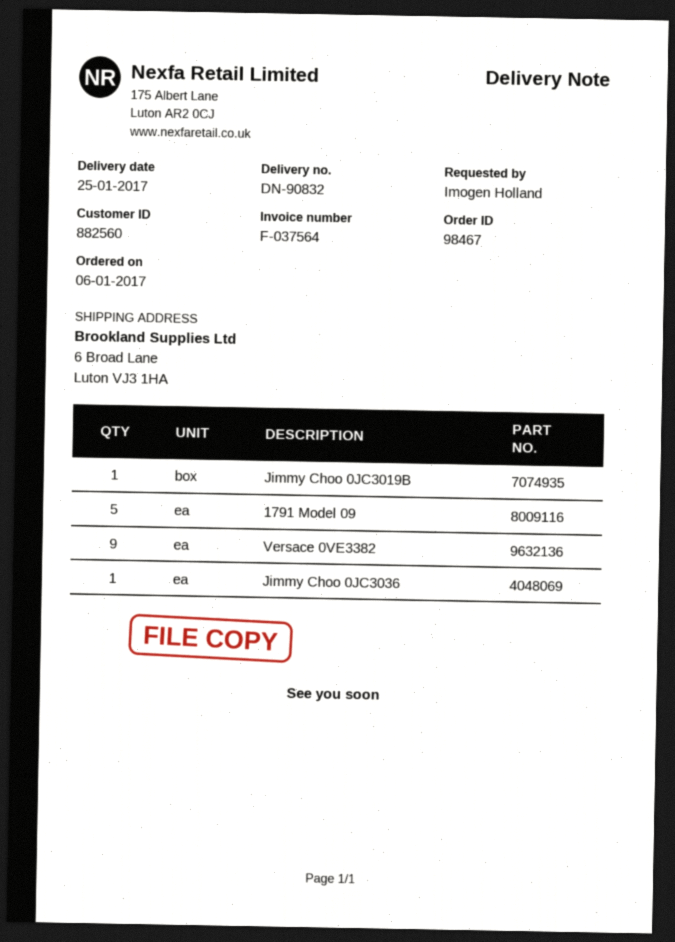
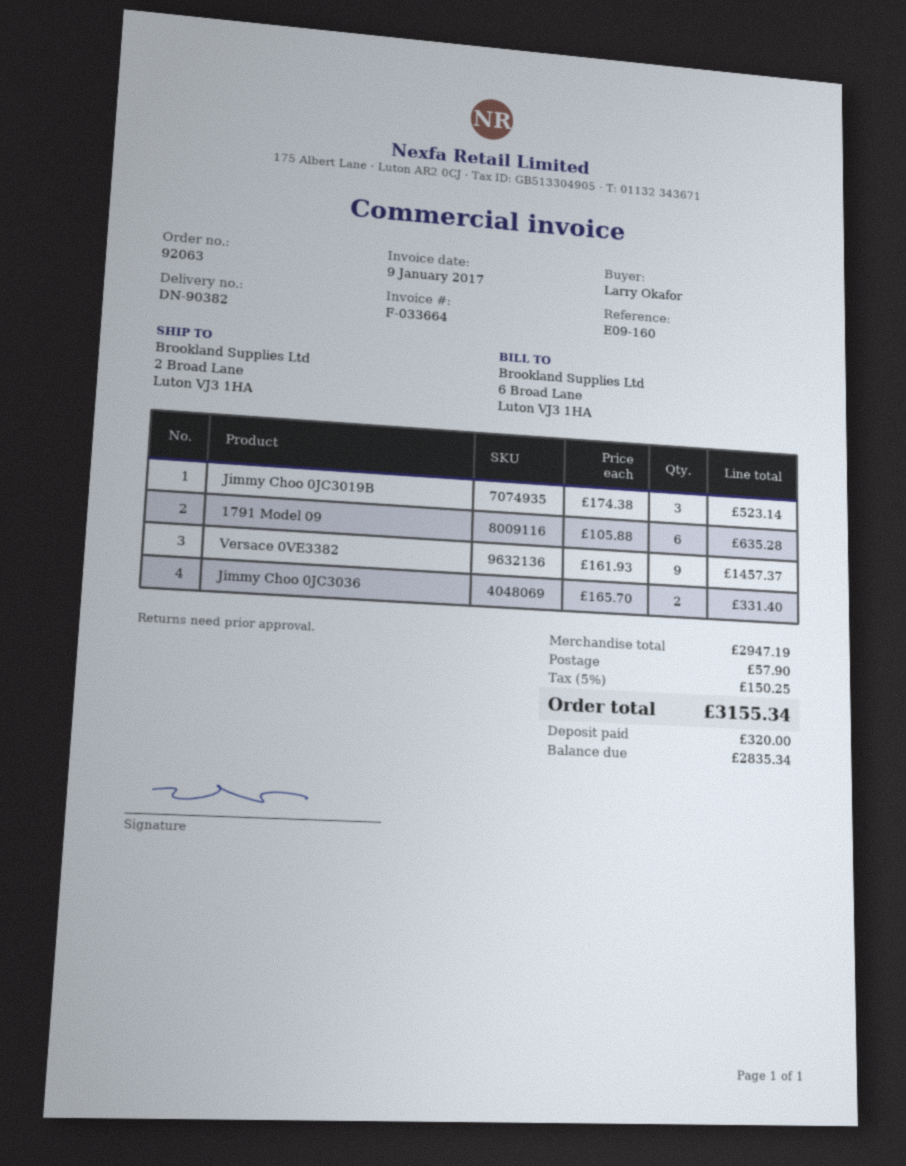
order number: 98467 -> 92063
delivery note number: DN-90832 -> DN-90382
invoice number: F-037564 -> F-033664
ordered by: Imogen Holland -> Larry Okafor
ship to: 6 Broad Lane, Luton VJ3 1HA -> 2 Broad Lane, Luton VJ3 1HA
Jimmy Choo 0JC3019B: 1 -> 3
1791 Model 09: 5 -> 6
Jimmy Choo 0JC3036: 1 -> 2

